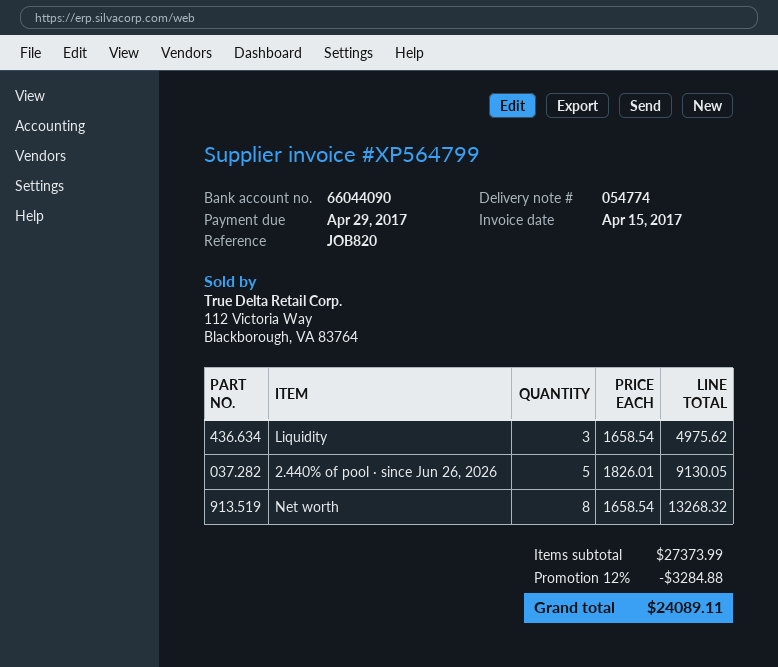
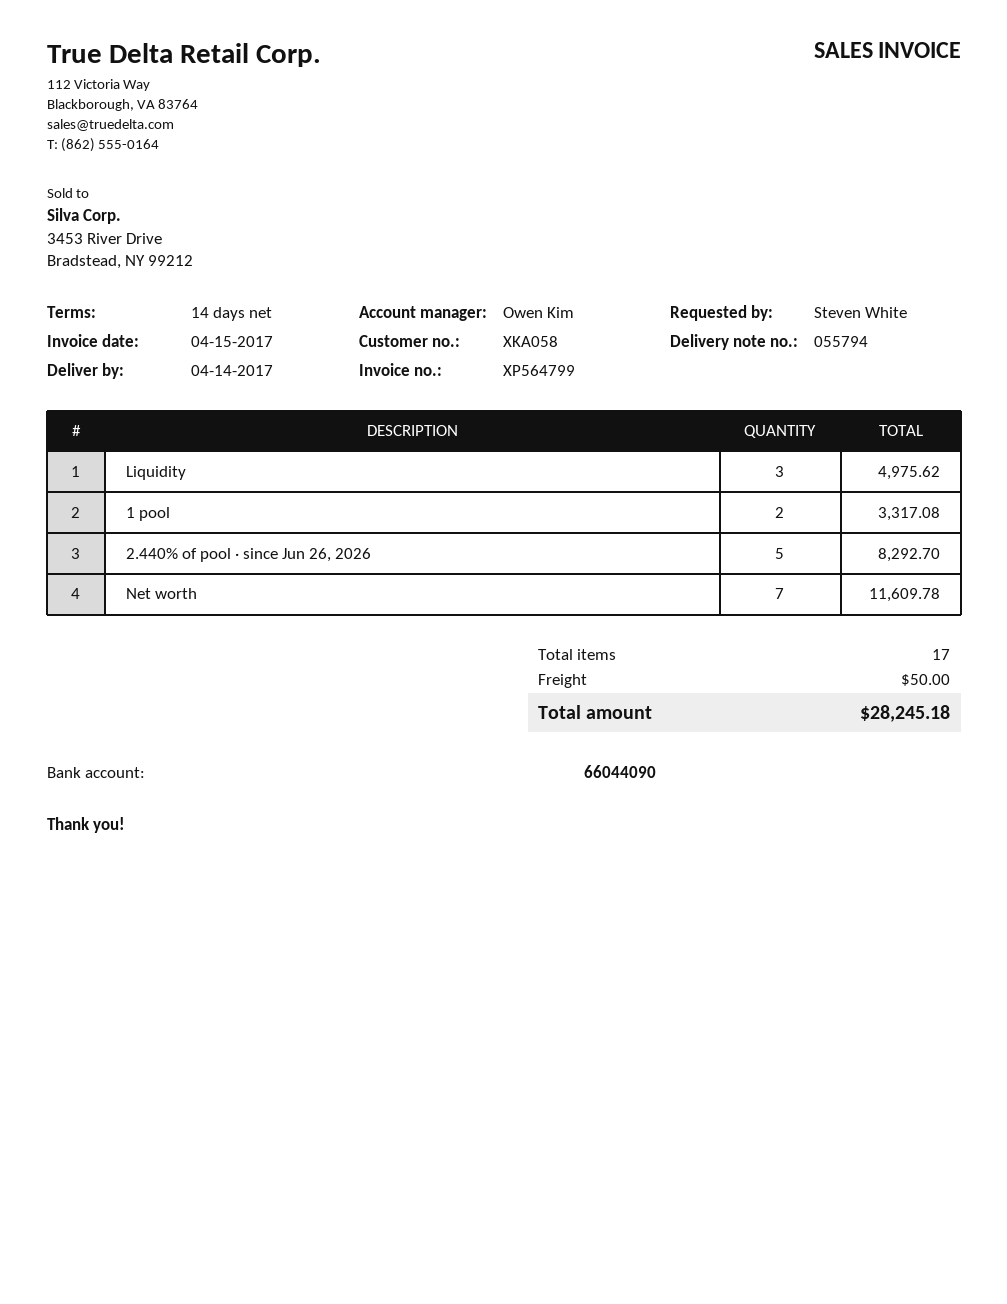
delivery note number: 054774 -> 055794
2.440% of pool · since Jun 26, 2026: 5 for 9130.05 -> 5 for 8292.70
Net worth: 8 for 13268.32 -> 7 for 11609.78
1 pool: none -> 2 for 3317.08
discount: 12% = 3284.88 -> none
shipping: none -> 50.00
total: 24089.11 -> 28245.18

